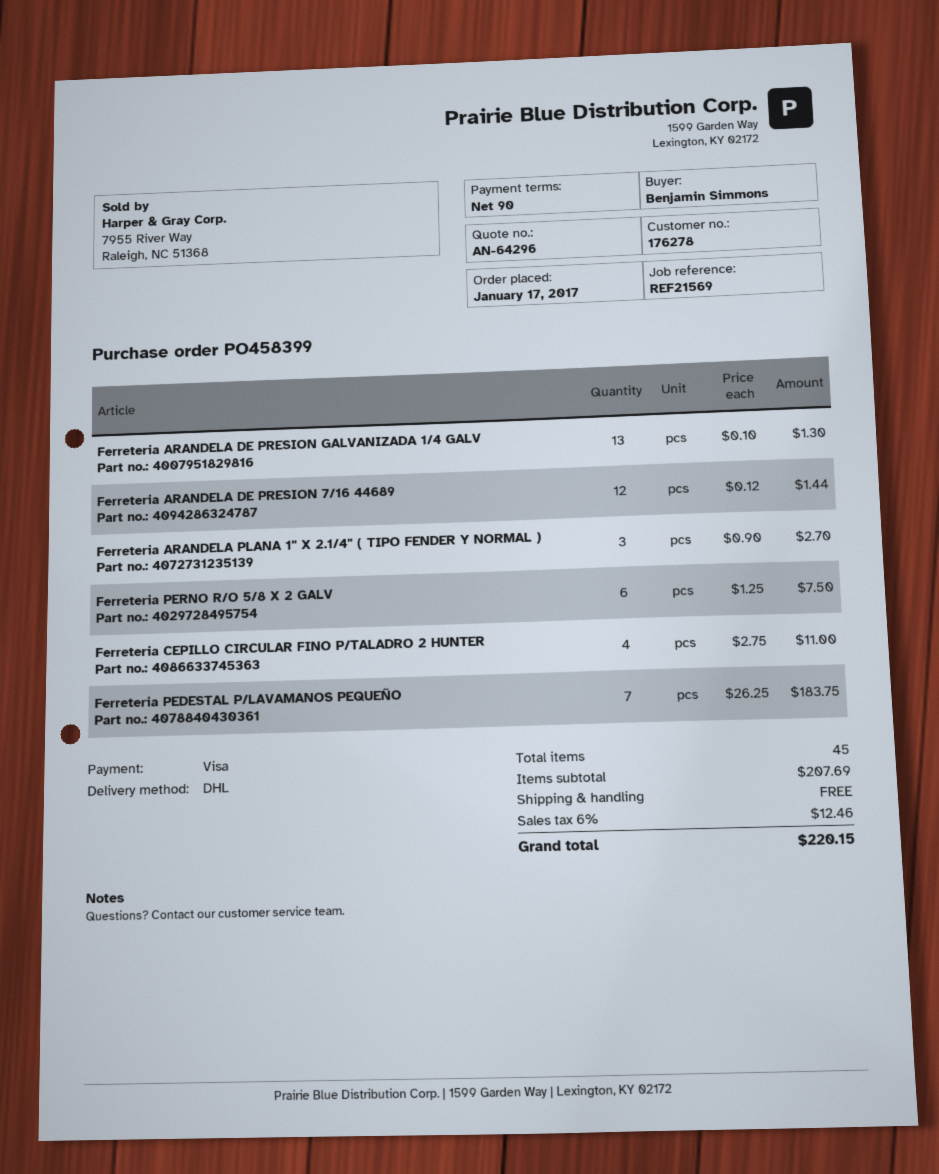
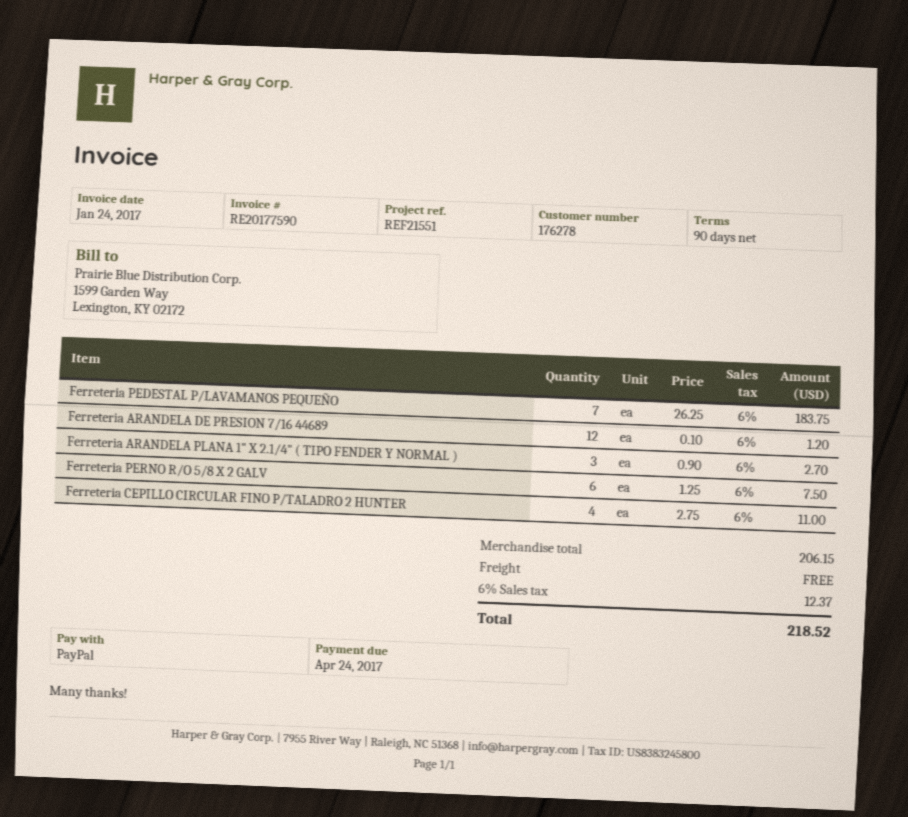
reference: REF21569 -> REF21551
payment method: Visa -> PayPal
Ferreteria ARANDELA DE PRESION GALVANIZADA 1/4 GALV: 13 x 0.10 = 1.30 -> none
Ferreteria ARANDELA DE PRESION 7/16 44689: 12 x 0.12 = 1.44 -> 12 x 0.10 = 1.20
subtotal: 207.69 -> 206.15
tax: 6% = 12.46 -> 6% = 12.37
total: 220.15 -> 218.52

